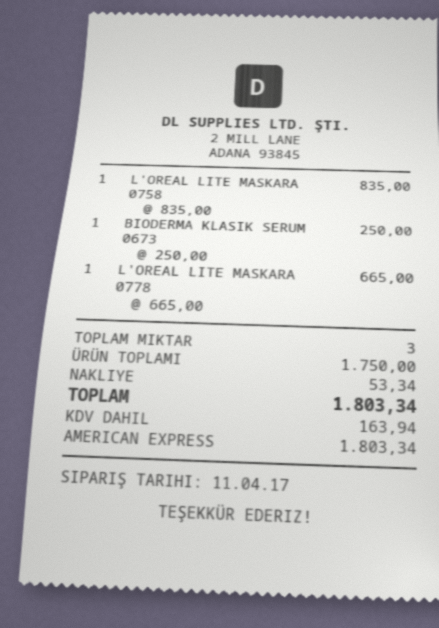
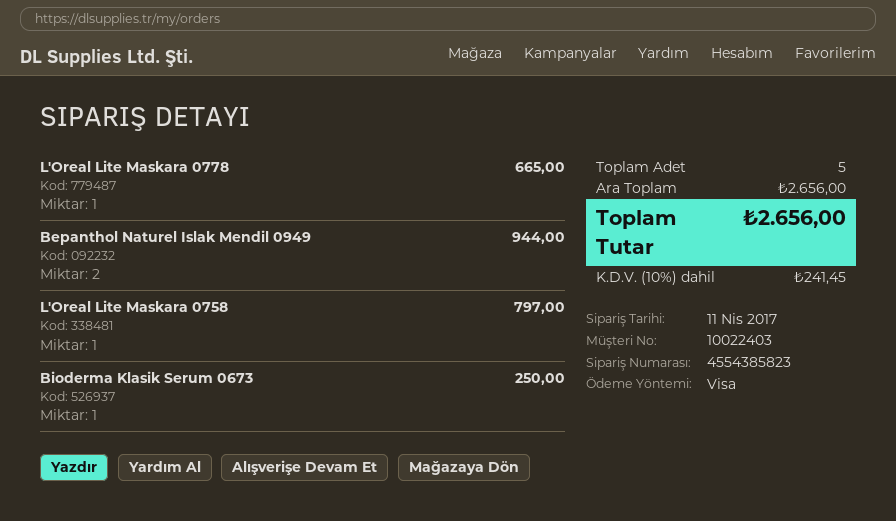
payment method: American Express -> Visa
L'OREAL LITE MASKARA 0758: 1 for 835.00 -> 1 for 797.00
Bepanthol Naturel Islak Mendil 0949: none -> 2 for 944.00
total quantity: 3 -> 5
subtotal: 1750.00 -> 2656.00
shipping: 53.34 -> none
tax: 163.94 -> 241.45
total: 1803.34 -> 2656.00

